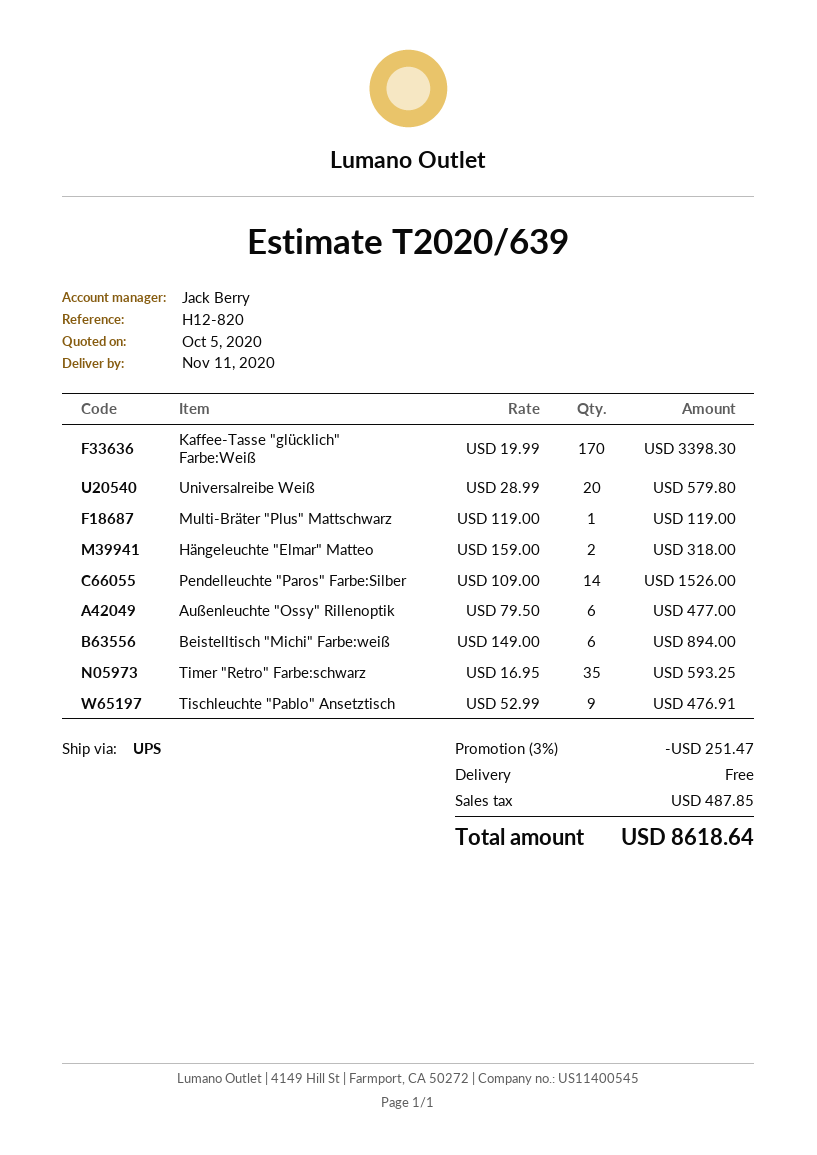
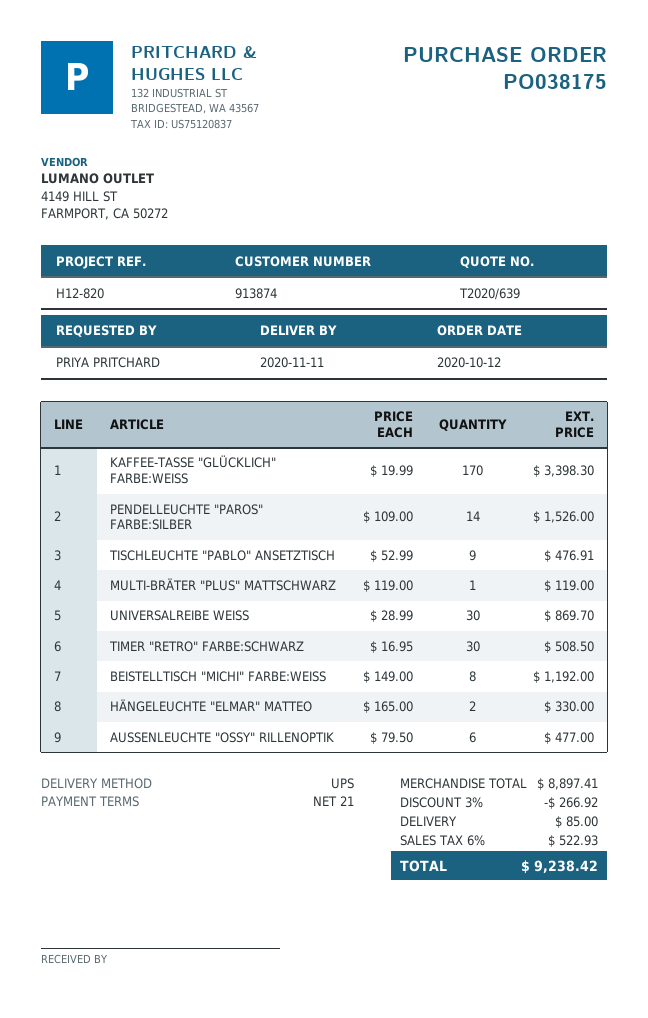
Universalreibe Weiß: 20 x 28.99 = 579.80 -> 30 x 28.99 = 869.70
Hängeleuchte "Elmar" Matteo: 2 x 159.00 = 318.00 -> 2 x 165.00 = 330.00
Beistelltisch "Michi" Farbe:weiß: 6 x 149.00 = 894.00 -> 8 x 149.00 = 1192.00
Timer "Retro" Farbe:schwarz: 35 x 16.95 = 593.25 -> 30 x 16.95 = 508.50
discount: 3% = 251.47 -> 3% = 266.92
shipping: 0.00 -> 85.00
tax: 487.85 -> 522.93
total: 8618.64 -> 9238.42

